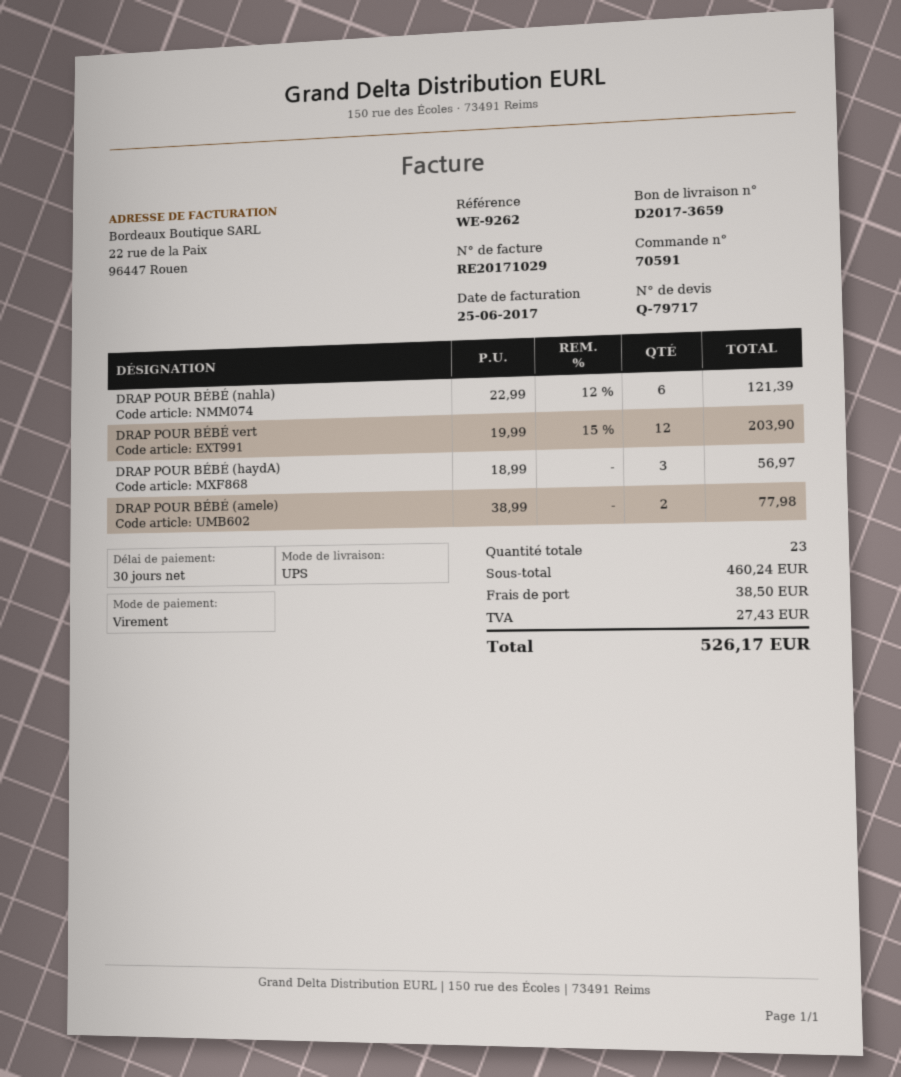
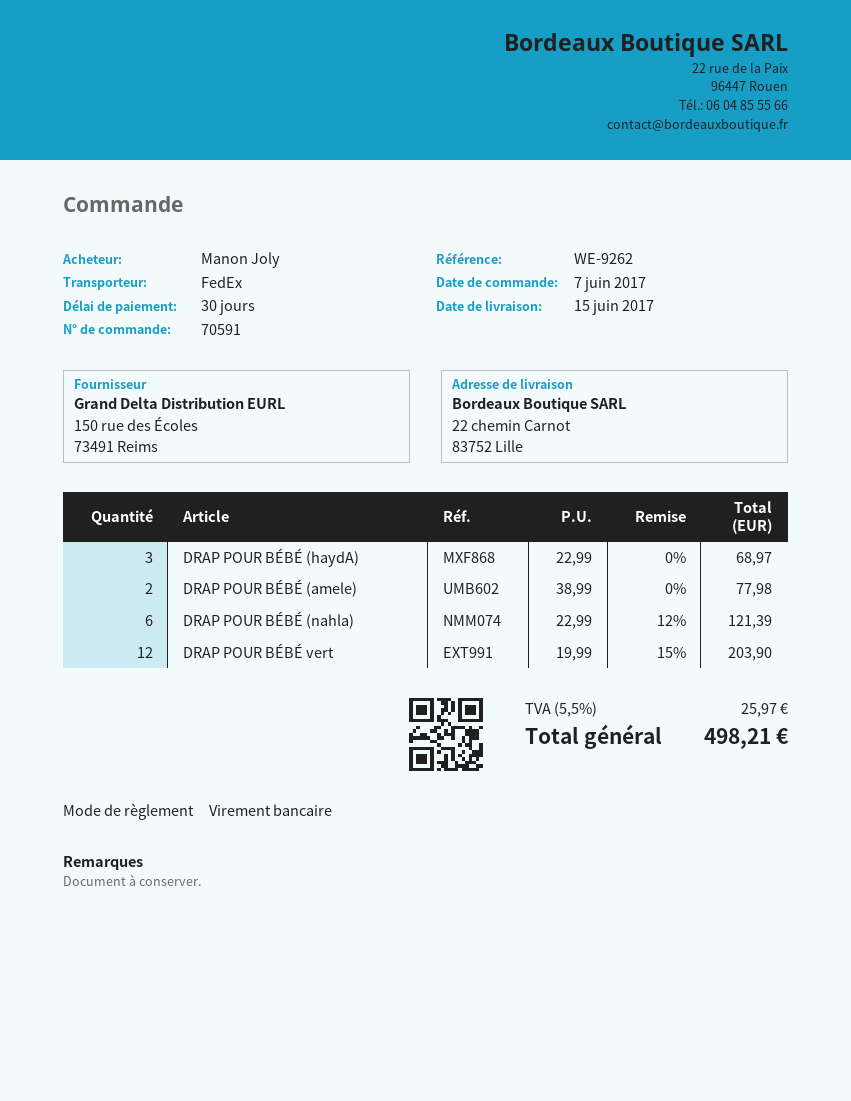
shipping method: UPS -> FedEx
DRAP POUR BÉBÉ (haydA): 3 x 18.99 = 56.97 -> 3 x 22.99 = 68.97
shipping: 38.50 -> none
tax: 27.43 -> 25.97
total: 526.17 -> 498.21

